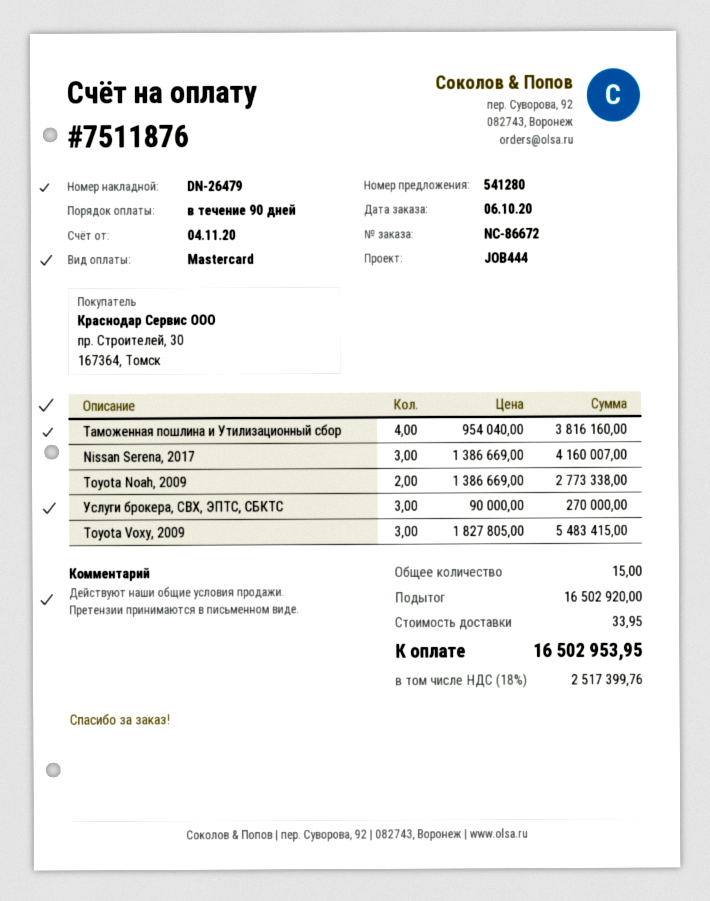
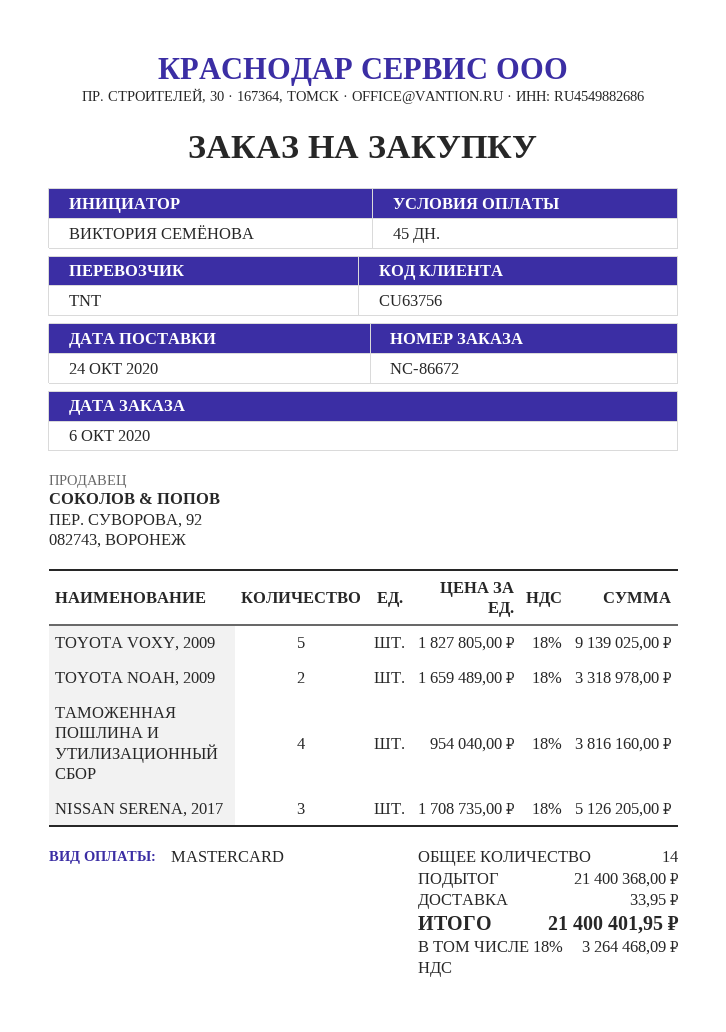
payment terms: 90 days -> 45 days
Nissan Serena, 2017: 3 x 1386669.00 = 4160007.00 -> 3 x 1708735.00 = 5126205.00
Toyota Noah, 2009: 2 x 1386669.00 = 2773338.00 -> 2 x 1659489.00 = 3318978.00
Услуги брокера, СВХ, ЭПТС, СБКТС: 3 x 90000.00 = 270000.00 -> none
Toyota Voxy, 2009: 3 x 1827805.00 = 5483415.00 -> 5 x 1827805.00 = 9139025.00
total quantity: 15 -> 14
subtotal: 16502920.00 -> 21400368.00
tax: 18% = 2517399.76 -> 18% = 3264468.09
total: 16502953.95 -> 21400401.95

